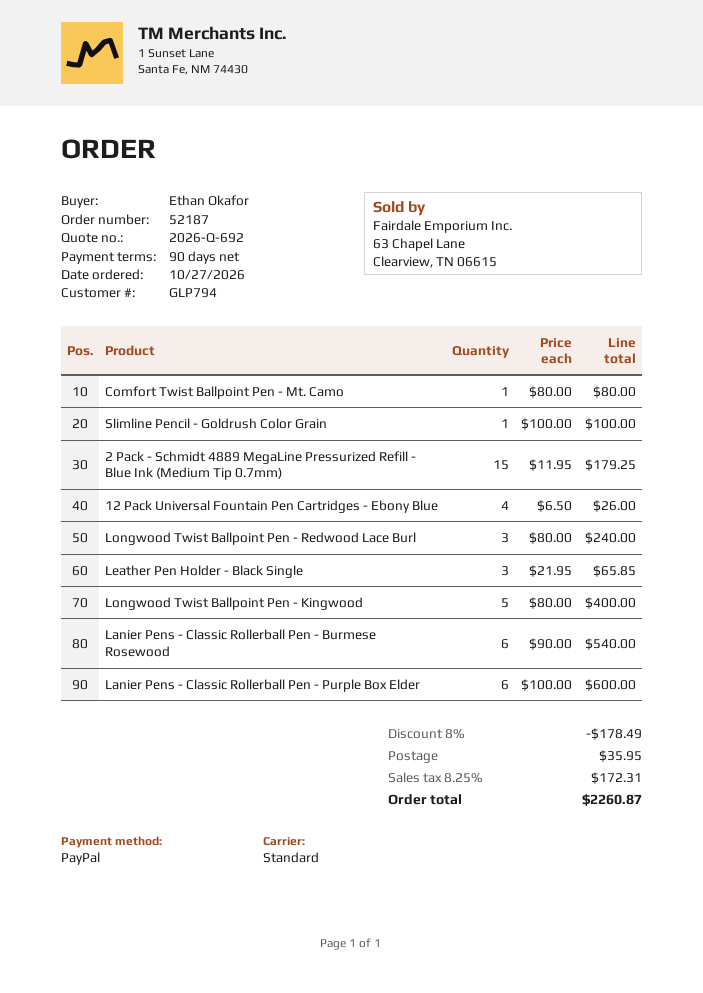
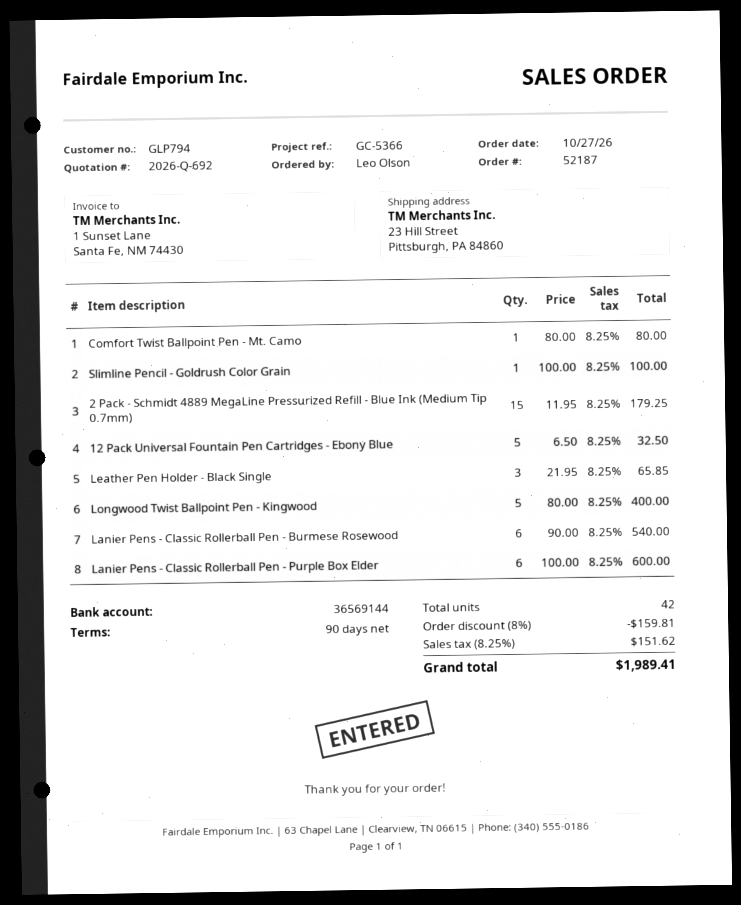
ordered by: Ethan Okafor -> Leo Olson
12 Pack Universal Fountain Pen Cartridges - Ebony Blue: 4 x 6.50 = 26.00 -> 5 x 6.50 = 32.50
Longwood Twist Ballpoint Pen - Redwood Lace Burl: 3 x 80.00 = 240.00 -> none
discount: 8% = 178.49 -> 8% = 159.81
shipping: 35.95 -> none
tax: 8.25% = 172.31 -> 8.25% = 151.62
total: 2260.87 -> 1989.41

